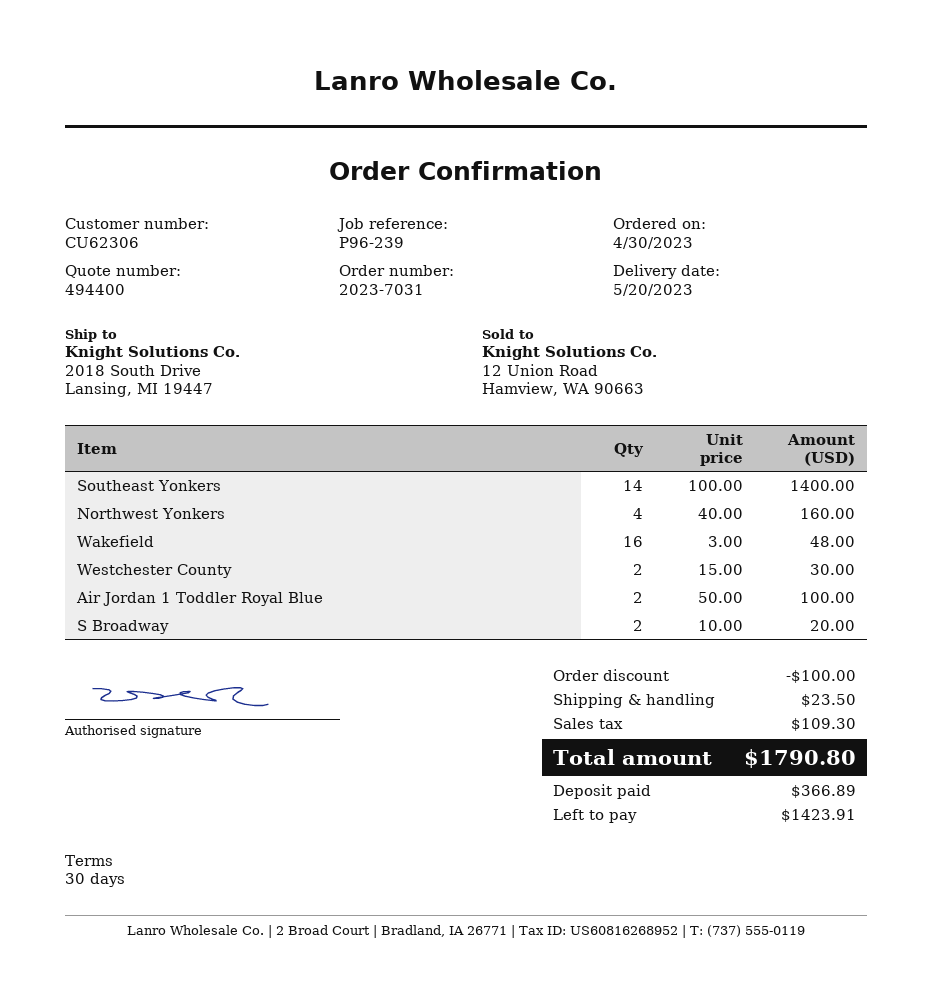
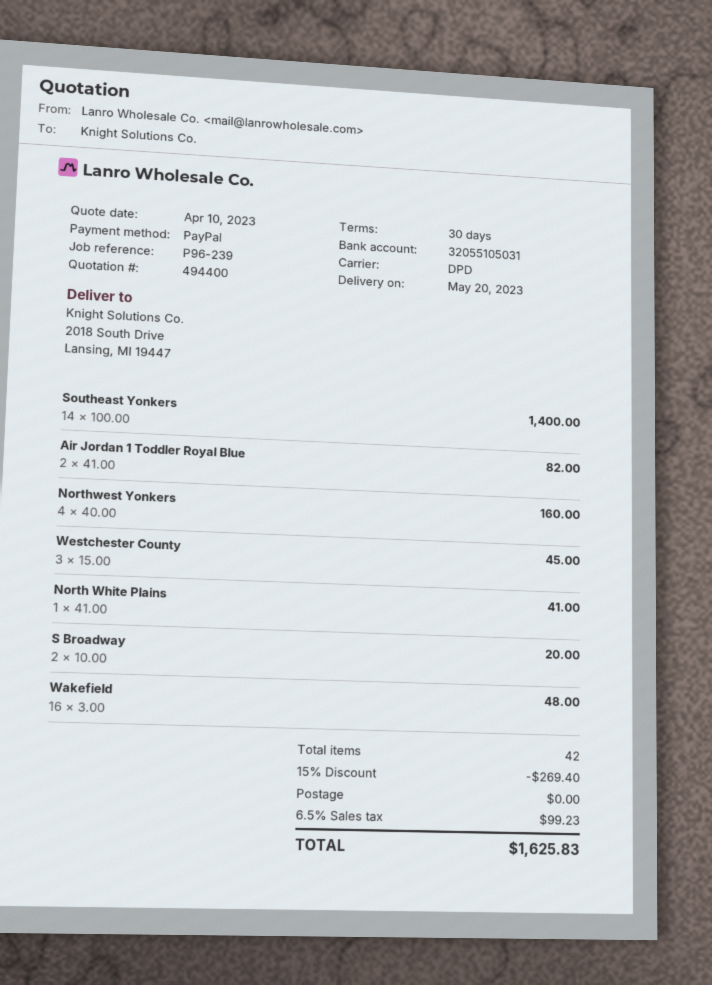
Westchester County: 2 x 15.00 = 30.00 -> 3 x 15.00 = 45.00
Air Jordan 1 Toddler Royal Blue: 2 x 50.00 = 100.00 -> 2 x 41.00 = 82.00
North White Plains: none -> 1 x 41.00 = 41.00
discount: 100.00 -> 269.40
shipping: 23.50 -> 0.00
tax: 109.30 -> 99.23
total: 1790.80 -> 1625.83

